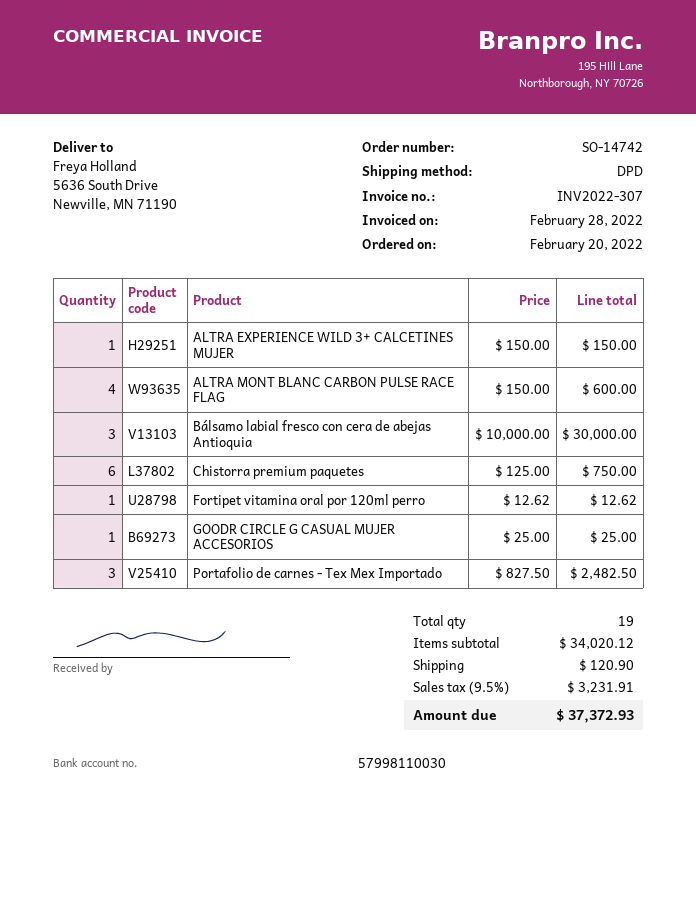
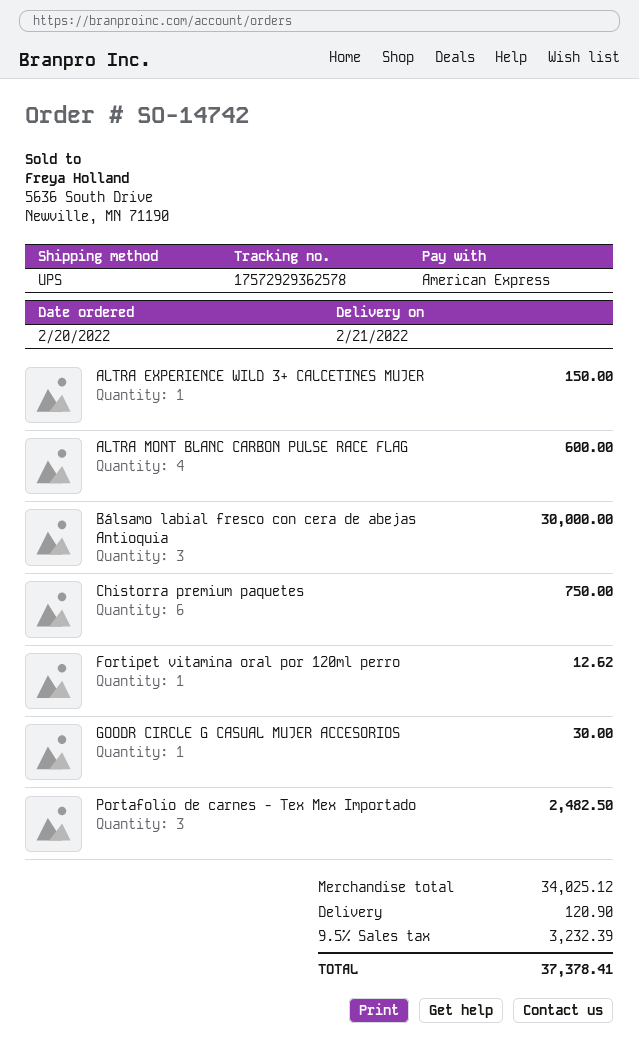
shipping method: DPD -> UPS
GOODR CIRCLE G CASUAL MUJER ACCESORIOS: 1 for 25.00 -> 1 for 30.00
subtotal: 34020.12 -> 34025.12
tax: 9.5% = 3231.91 -> 9.5% = 3232.39
total: 37372.93 -> 37378.41

